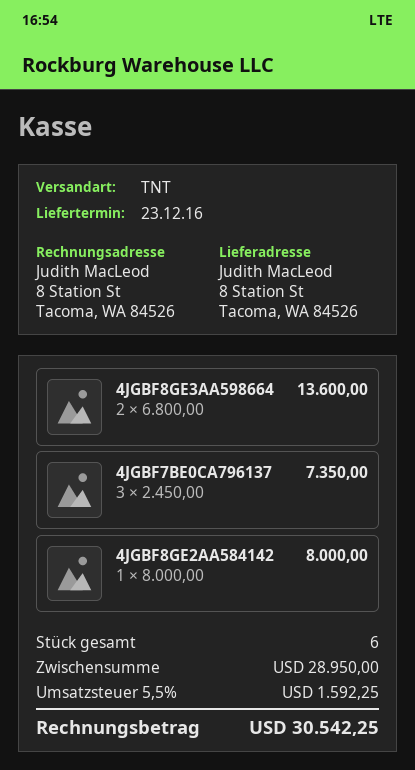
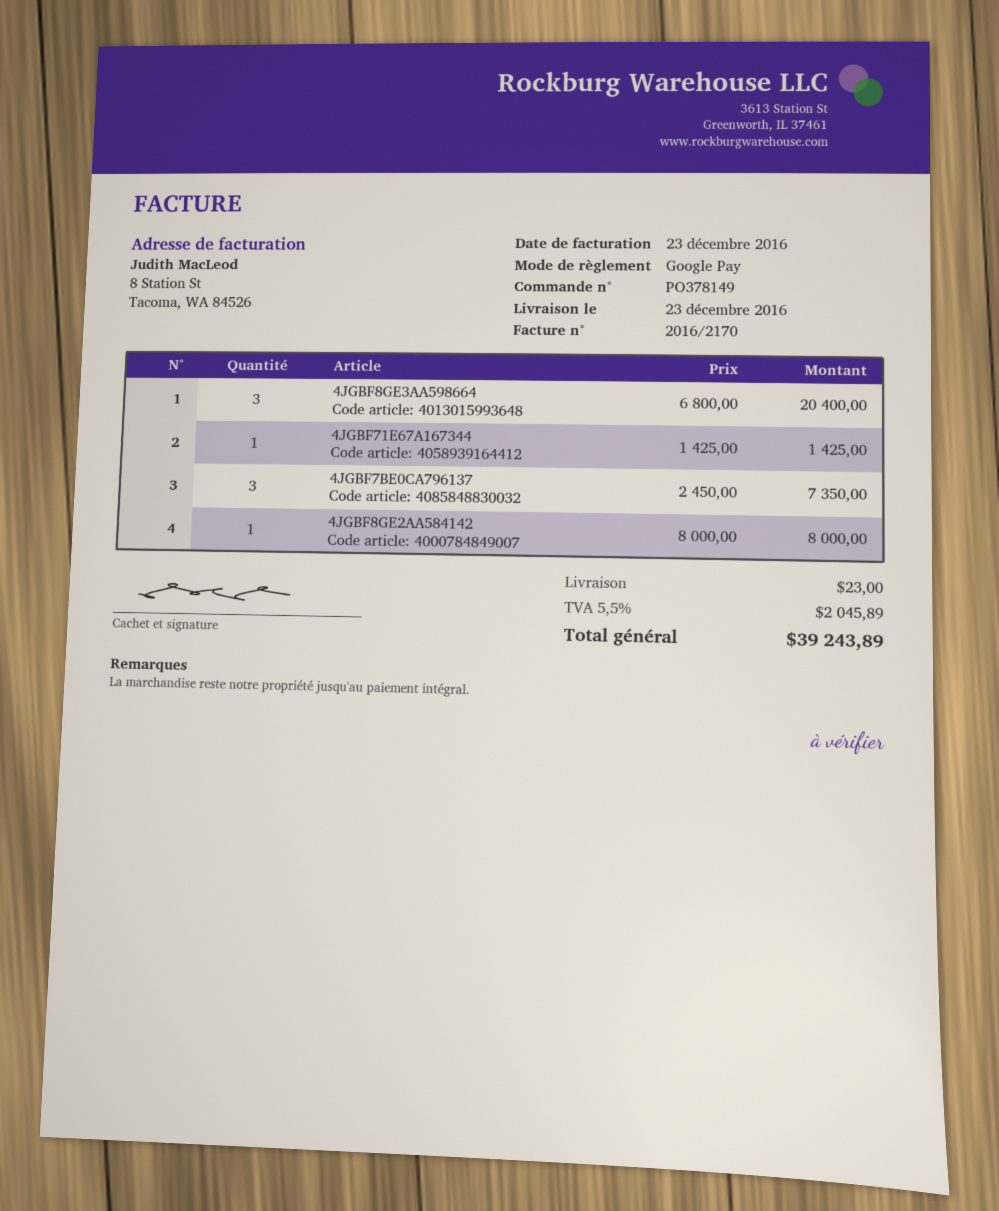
4JGBF8GE3AA598664: 2 x 6800.00 = 13600.00 -> 3 x 6800.00 = 20400.00
4JGBF71E67A167344: none -> 1 x 1425.00 = 1425.00
shipping: none -> 23.00
tax: 5.5% = 1592.25 -> 5.5% = 2045.89
total: 30542.25 -> 39243.89

